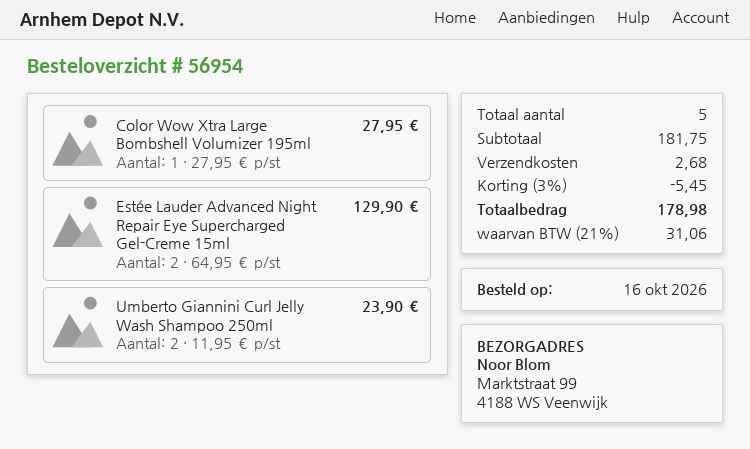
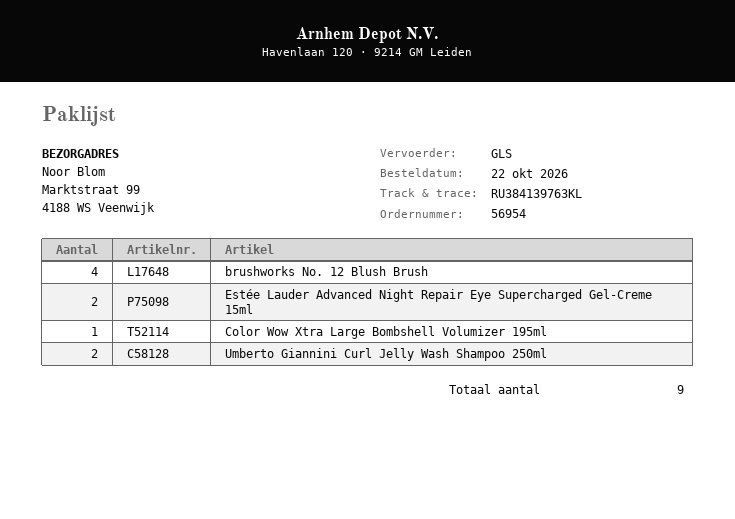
order date: 2026-10-16 -> 2026-10-22
brushworks No. 12 Blush Brush: none -> 4
total quantity: 5 -> 9

